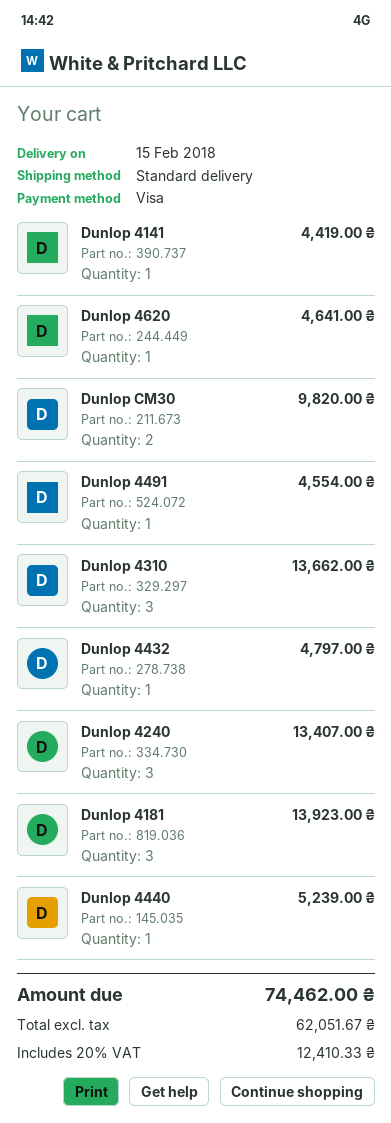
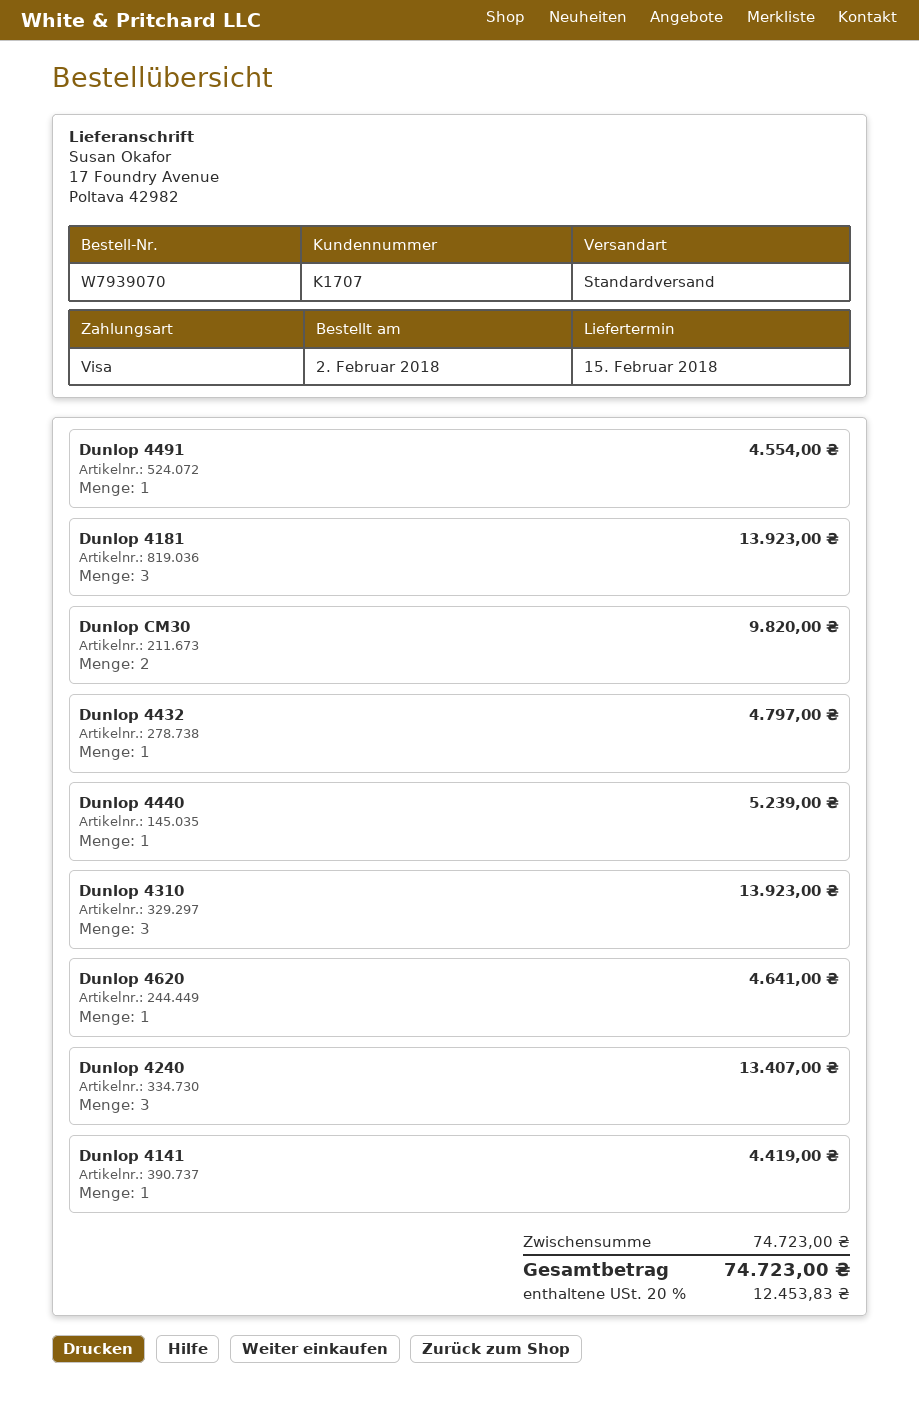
Dunlop 4310: 3 for 13662.00 -> 3 for 13923.00
tax: 20% = 12410.33 -> 20% = 12453.83
total: 74462.00 -> 74723.00

